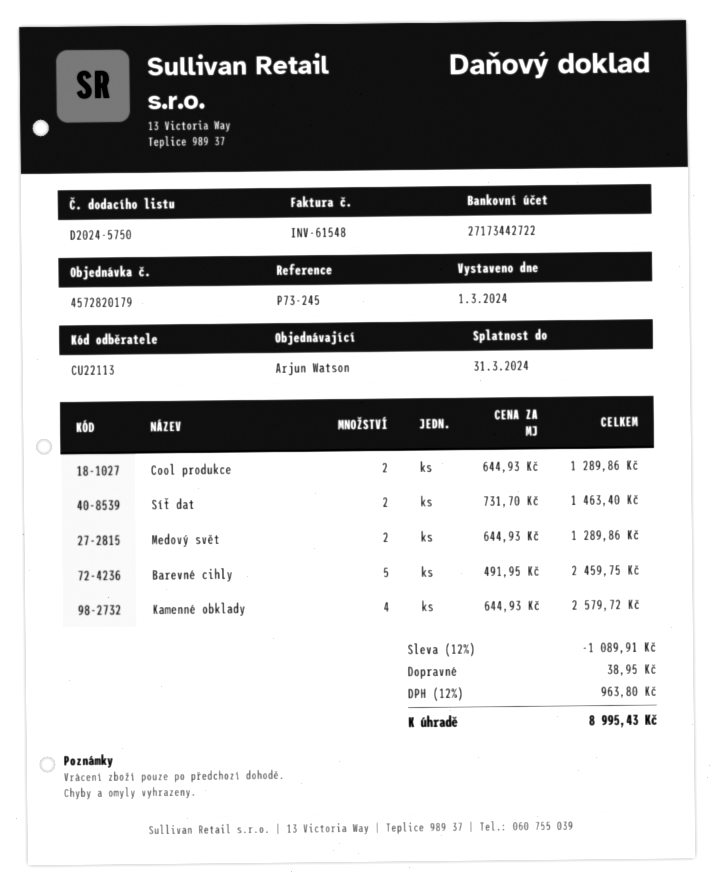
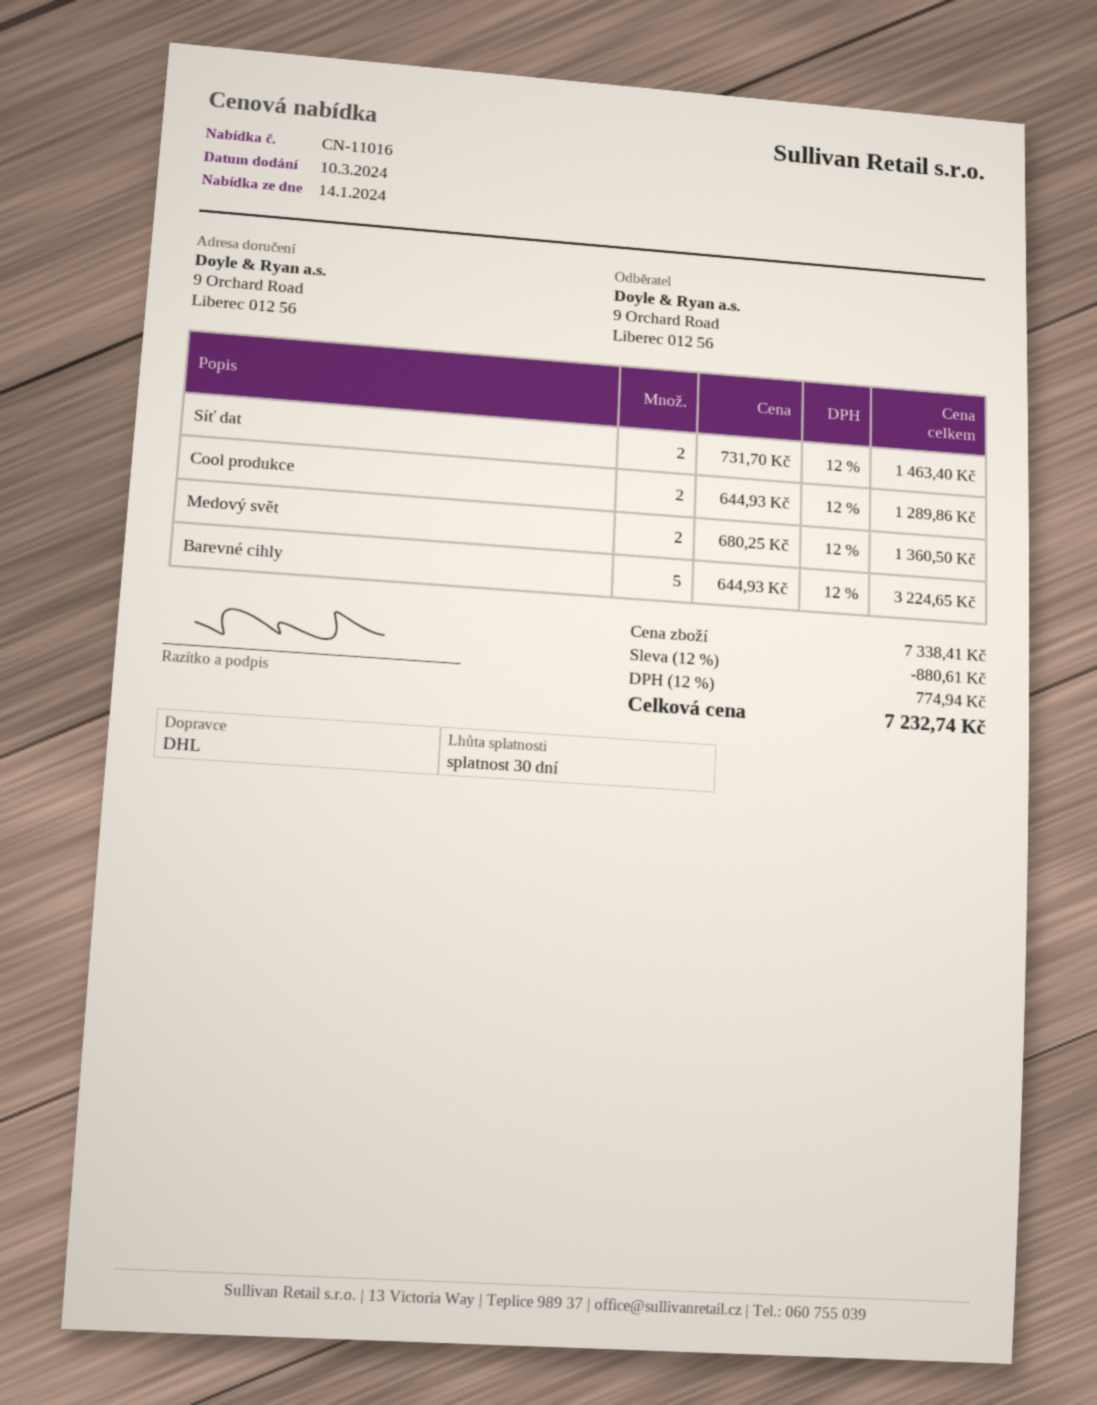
Medový svět: 2 x 644.93 = 1289.86 -> 2 x 680.25 = 1360.50
Barevné cihly: 5 x 491.95 = 2459.75 -> 5 x 644.93 = 3224.65
Kamenné obklady: 4 x 644.93 = 2579.72 -> none
discount: 12% = 1089.91 -> 12% = 880.61
shipping: 38.95 -> none
tax: 12% = 963.80 -> 12% = 774.94
total: 8995.43 -> 7232.74

